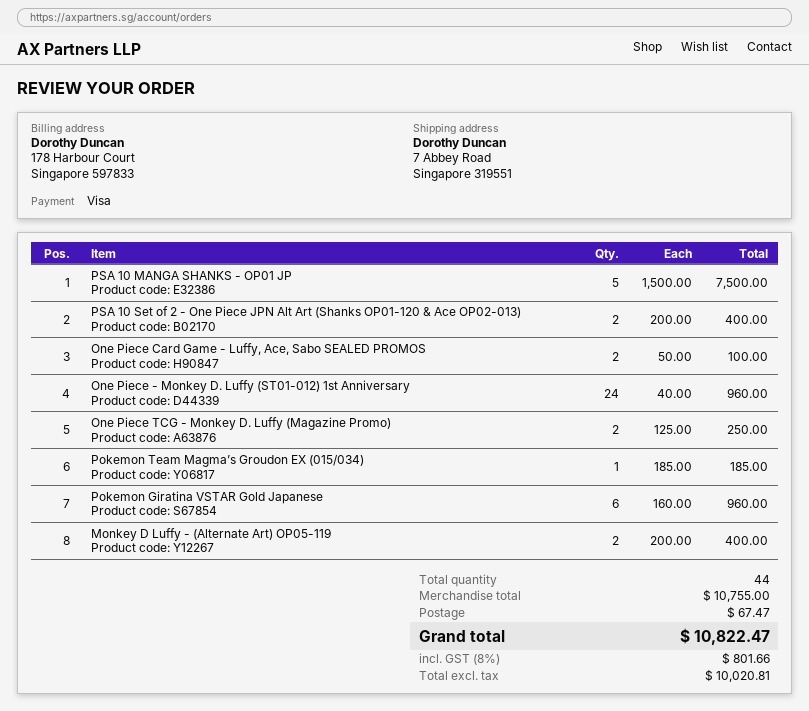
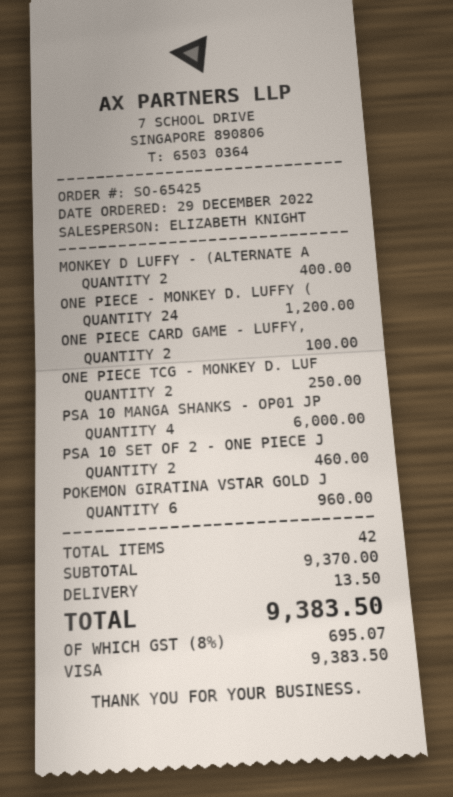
PSA 10 MANGA SHANKS - OP01 JP: 5 for 7500.00 -> 4 for 6000.00
PSA 10 Set of 2 - One Piece JPN Alt Art (Shanks OP01-120 & Ace OP02-013): 2 for 400.00 -> 2 for 460.00
One Piece - Monkey D. Luffy (ST01-012) 1st Anniversary: 24 for 960.00 -> 24 for 1200.00
Pokemon Team Magma’s Groudon EX (015/034): 1 for 185.00 -> none
total quantity: 44 -> 42
subtotal: 10755.00 -> 9370.00
shipping: 67.47 -> 13.50
tax: 8% = 801.66 -> 8% = 695.07
total: 10822.47 -> 9383.50

